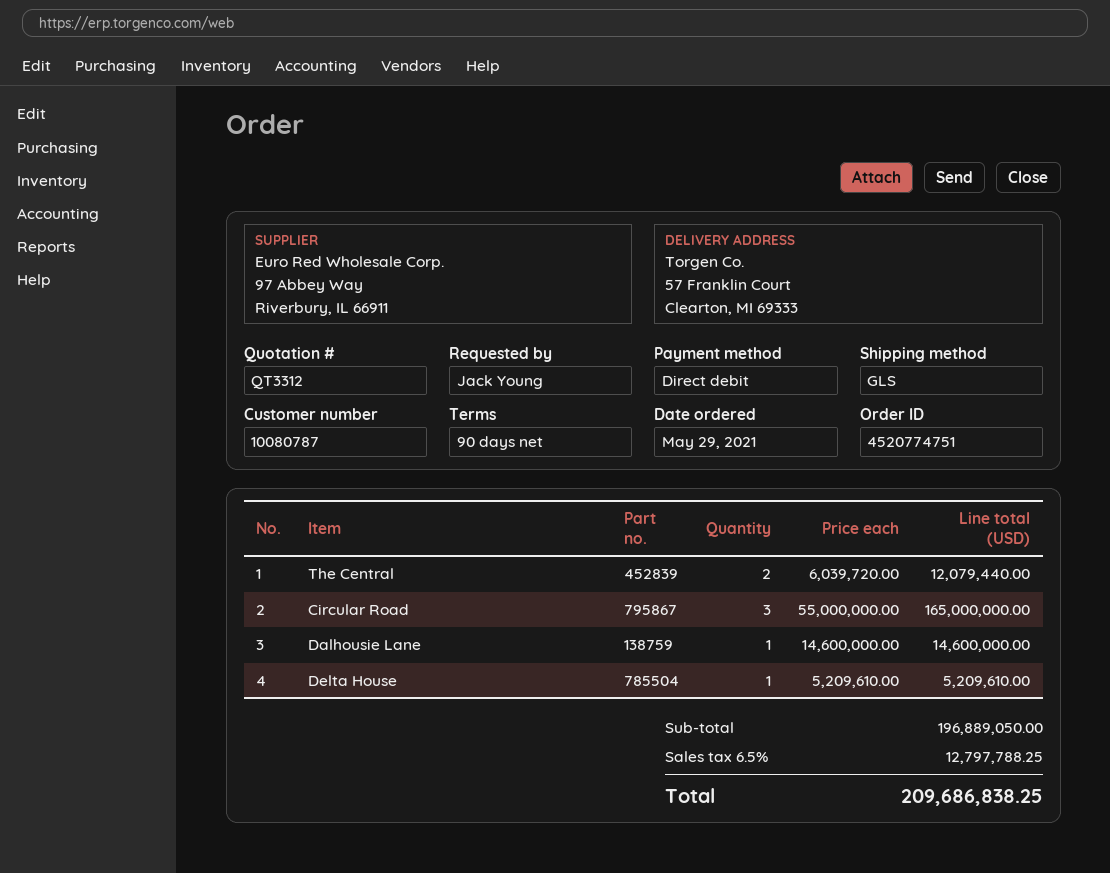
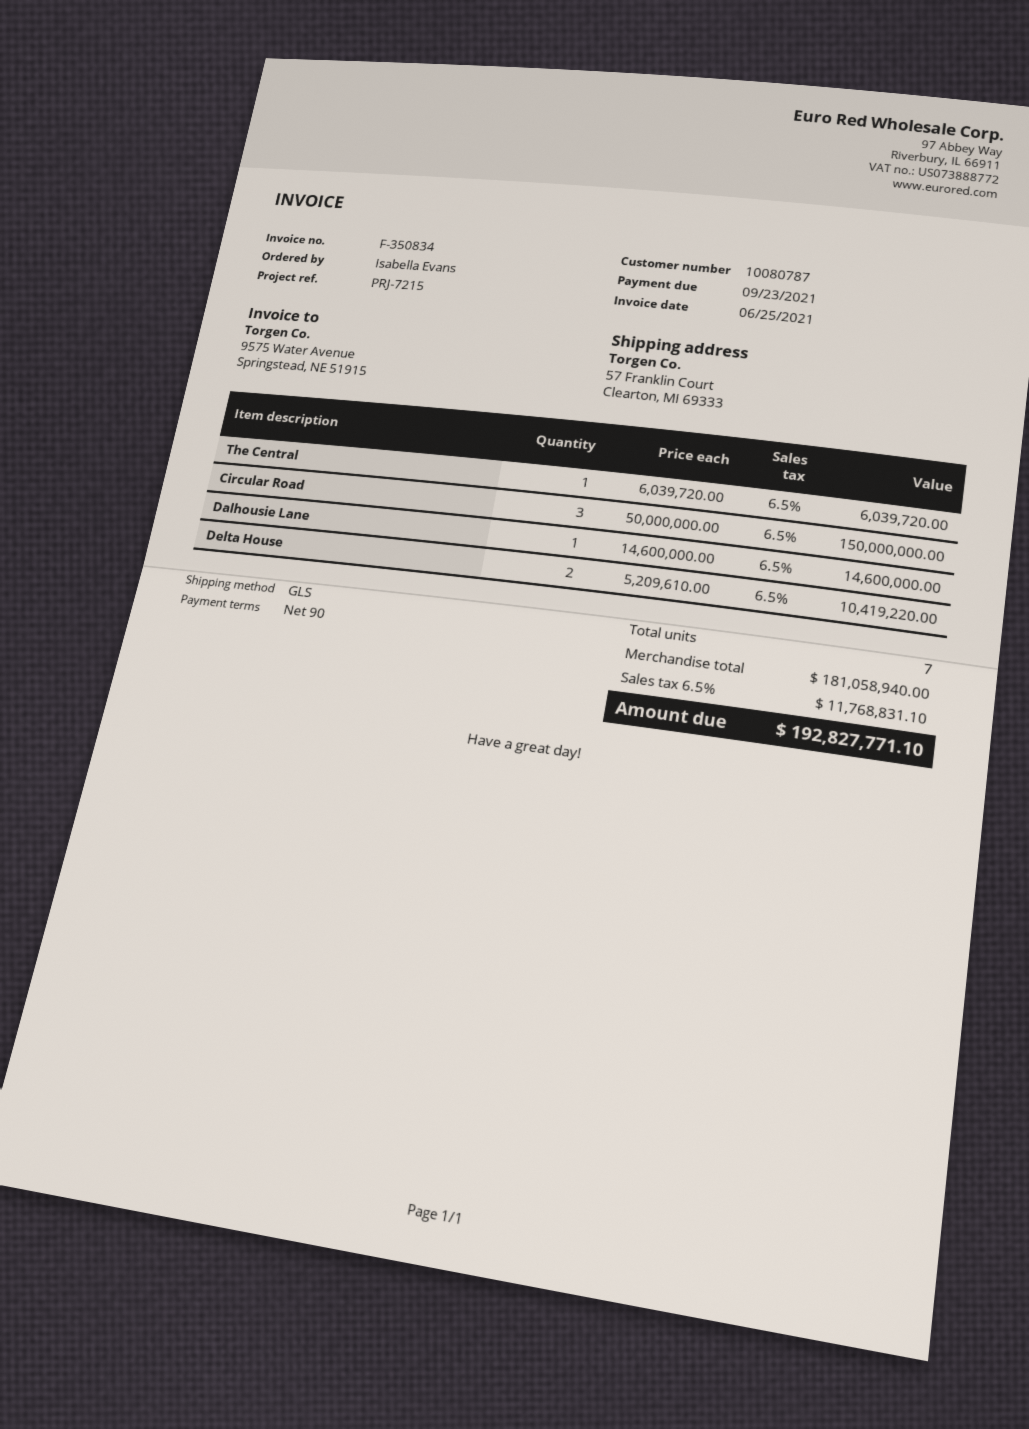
ordered by: Jack Young -> Isabella Evans
The Central: 2 x 6039720.00 = 12079440.00 -> 1 x 6039720.00 = 6039720.00
Circular Road: 3 x 55000000.00 = 165000000.00 -> 3 x 50000000.00 = 150000000.00
Delta House: 1 x 5209610.00 = 5209610.00 -> 2 x 5209610.00 = 10419220.00
subtotal: 196889050.00 -> 181058940.00
tax: 6.5% = 12797788.25 -> 6.5% = 11768831.10
total: 209686838.25 -> 192827771.10

